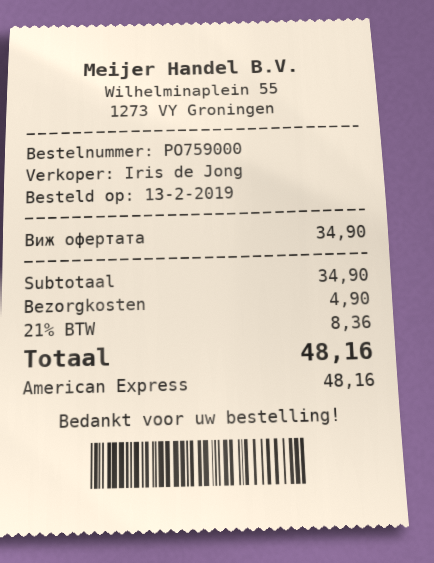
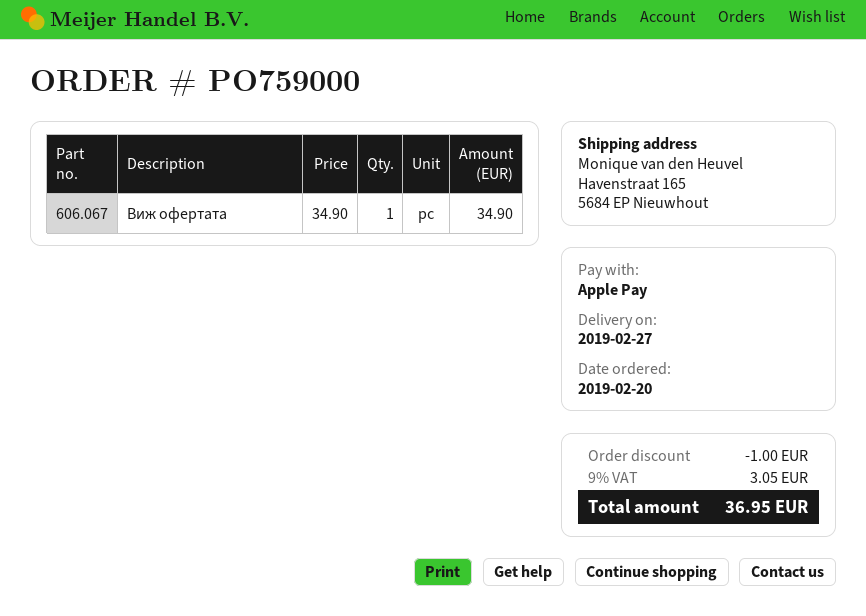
order date: 2019-02-13 -> 2019-02-20
payment method: American Express -> Apple Pay
discount: none -> 1.00
shipping: 4.90 -> none
tax: 21% = 8.36 -> 9% = 3.05
total: 48.16 -> 36.95

